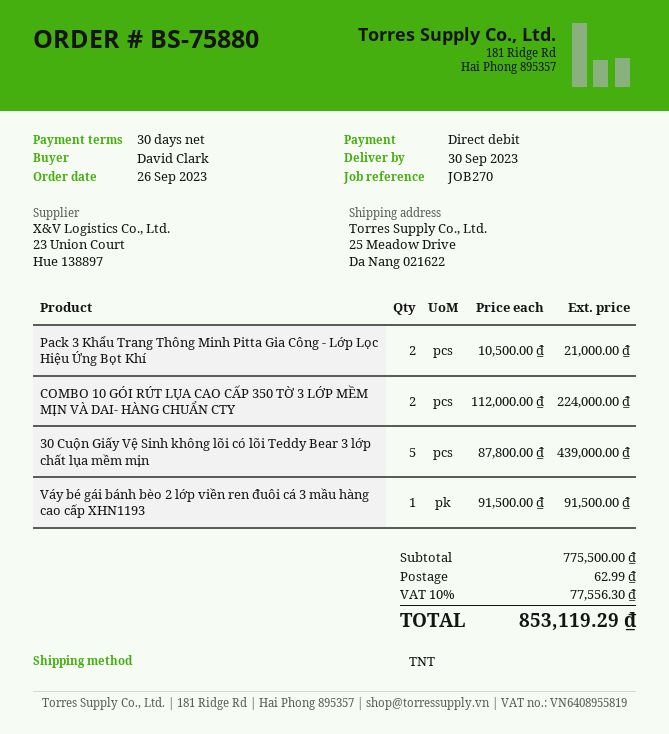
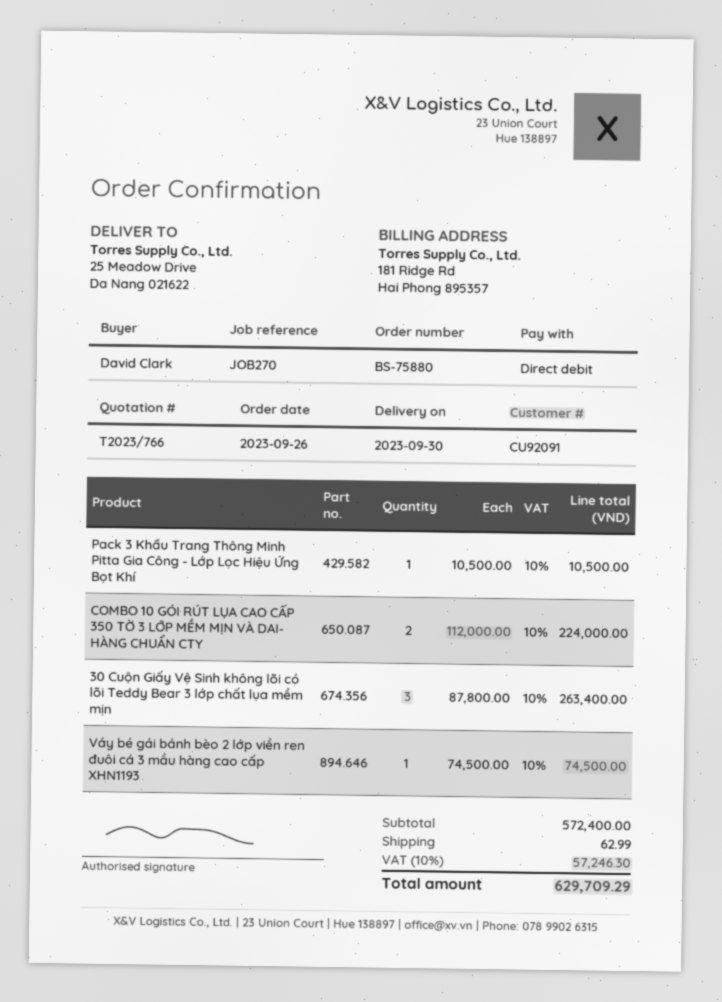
Pack 3 Khẩu Trang Thông Minh Pitta Gia Công - Lớp Lọc Hiệu Ứng Bọt Khí: 2 x 10500.00 = 21000.00 -> 1 x 10500.00 = 10500.00
30 Cuộn Giấy Vệ Sinh không lõi có lõi Teddy Bear 3 lớp chất lụa mềm mịn: 5 x 87800.00 = 439000.00 -> 3 x 87800.00 = 263400.00
Váy bé gái bánh bèo 2 lớp viền ren đuôi cá 3 mầu hàng cao cấp XHN1193: 1 x 91500.00 = 91500.00 -> 1 x 74500.00 = 74500.00
subtotal: 775500.00 -> 572400.00
tax: 10% = 77556.30 -> 10% = 57246.30
total: 853119.29 -> 629709.29

